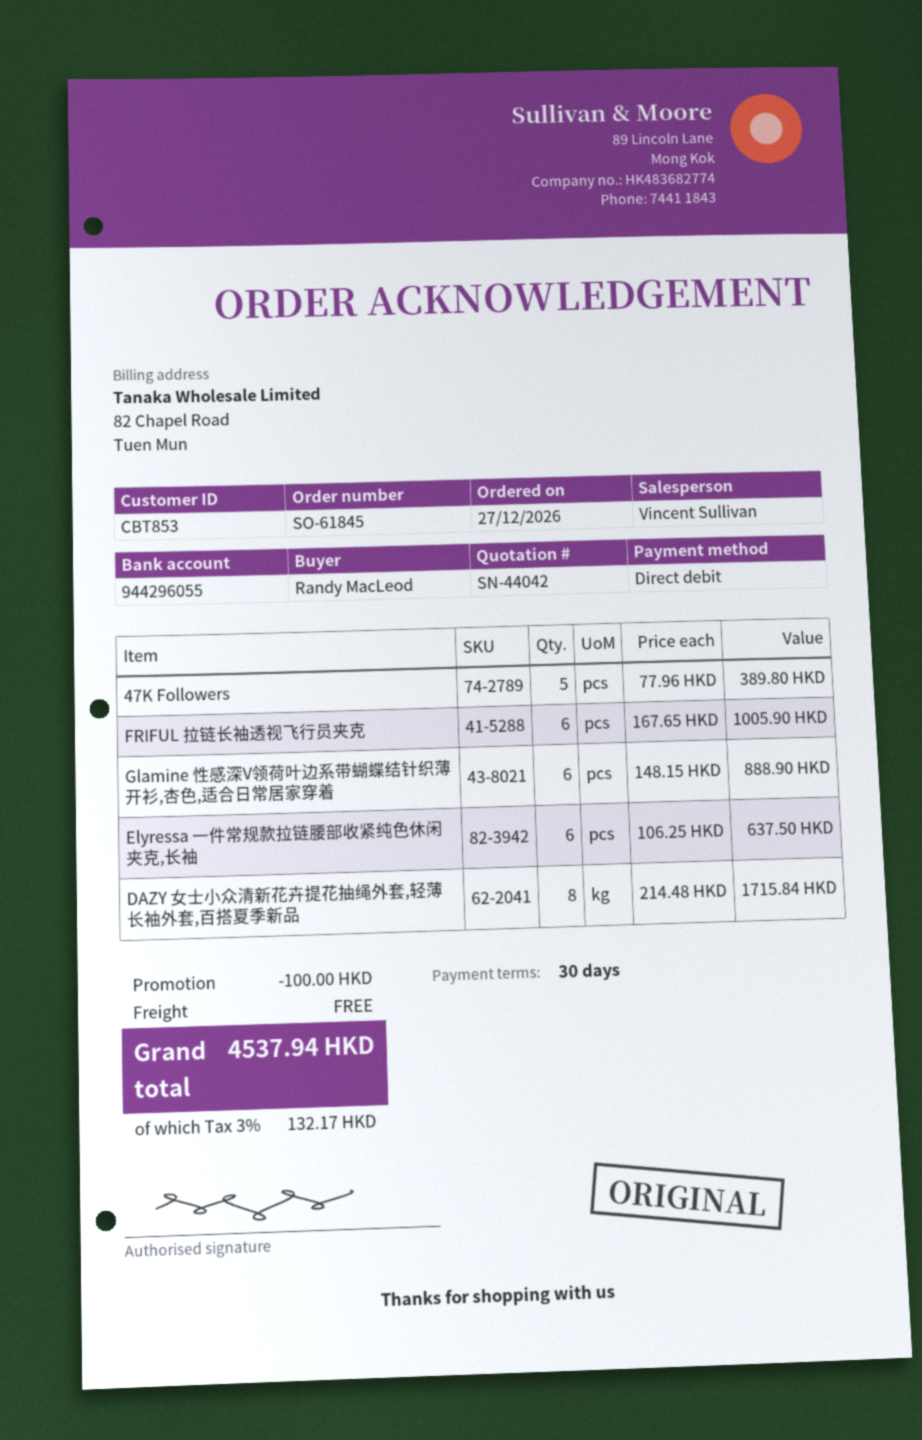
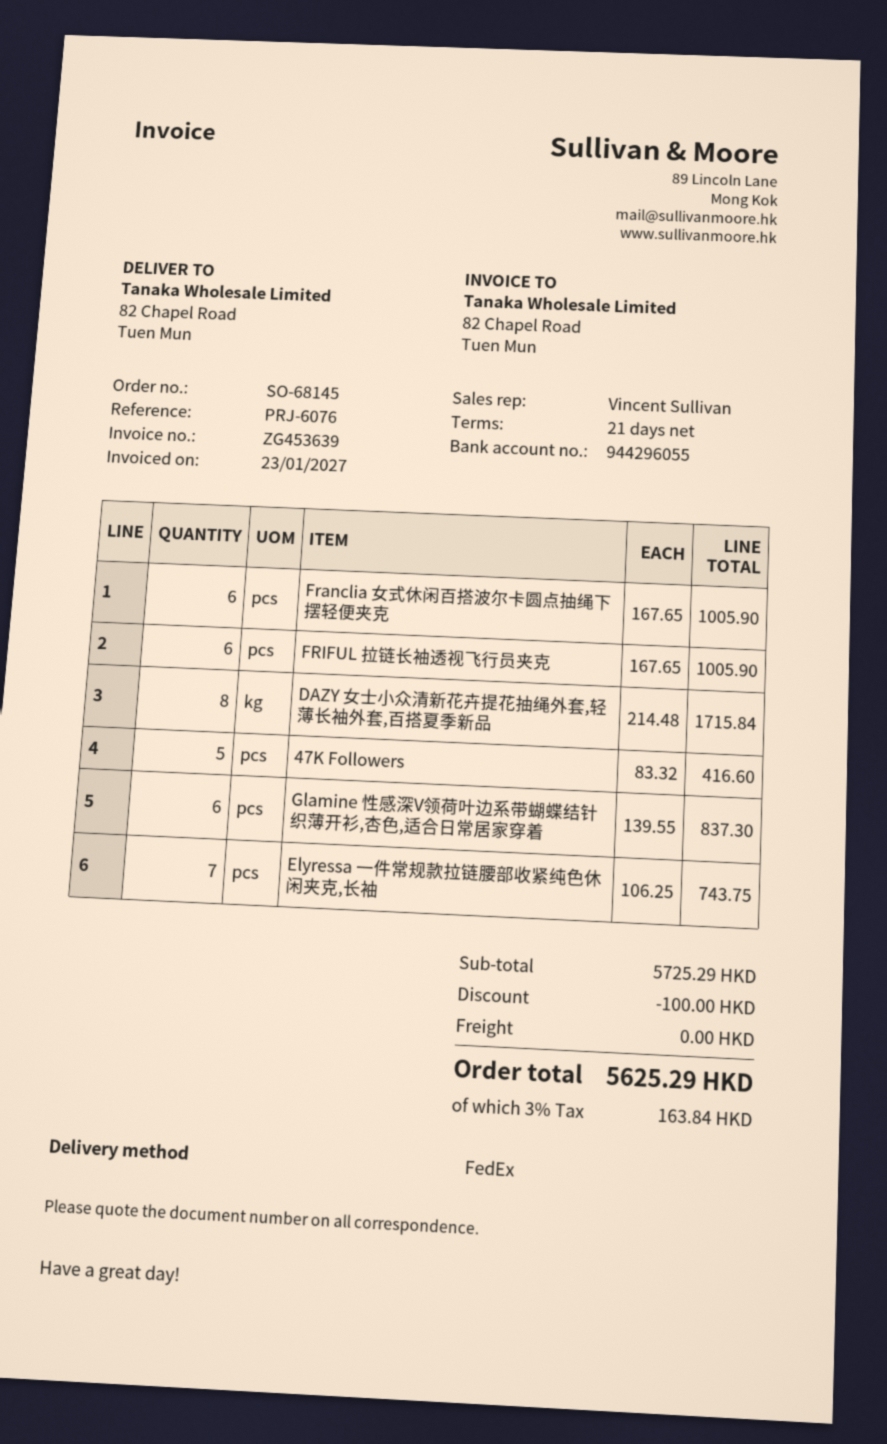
order number: SO-61845 -> SO-68145
payment terms: 30 days -> 21 days
47K Followers: 5 x 77.96 = 389.80 -> 5 x 83.32 = 416.60
Glamine 性感深V领荷叶边系带蝴蝶结针织薄开衫,杏色,适合日常居家穿着: 6 x 148.15 = 888.90 -> 6 x 139.55 = 837.30
Elyressa 一件常规款拉链腰部收紧纯色休闲夹克,长袖: 6 x 106.25 = 637.50 -> 7 x 106.25 = 743.75
Franclia 女式休闲百搭波尔卡圆点抽绳下摆轻便夹克: none -> 6 x 167.65 = 1005.90
tax: 3% = 132.17 -> 3% = 163.84
total: 4537.94 -> 5625.29

